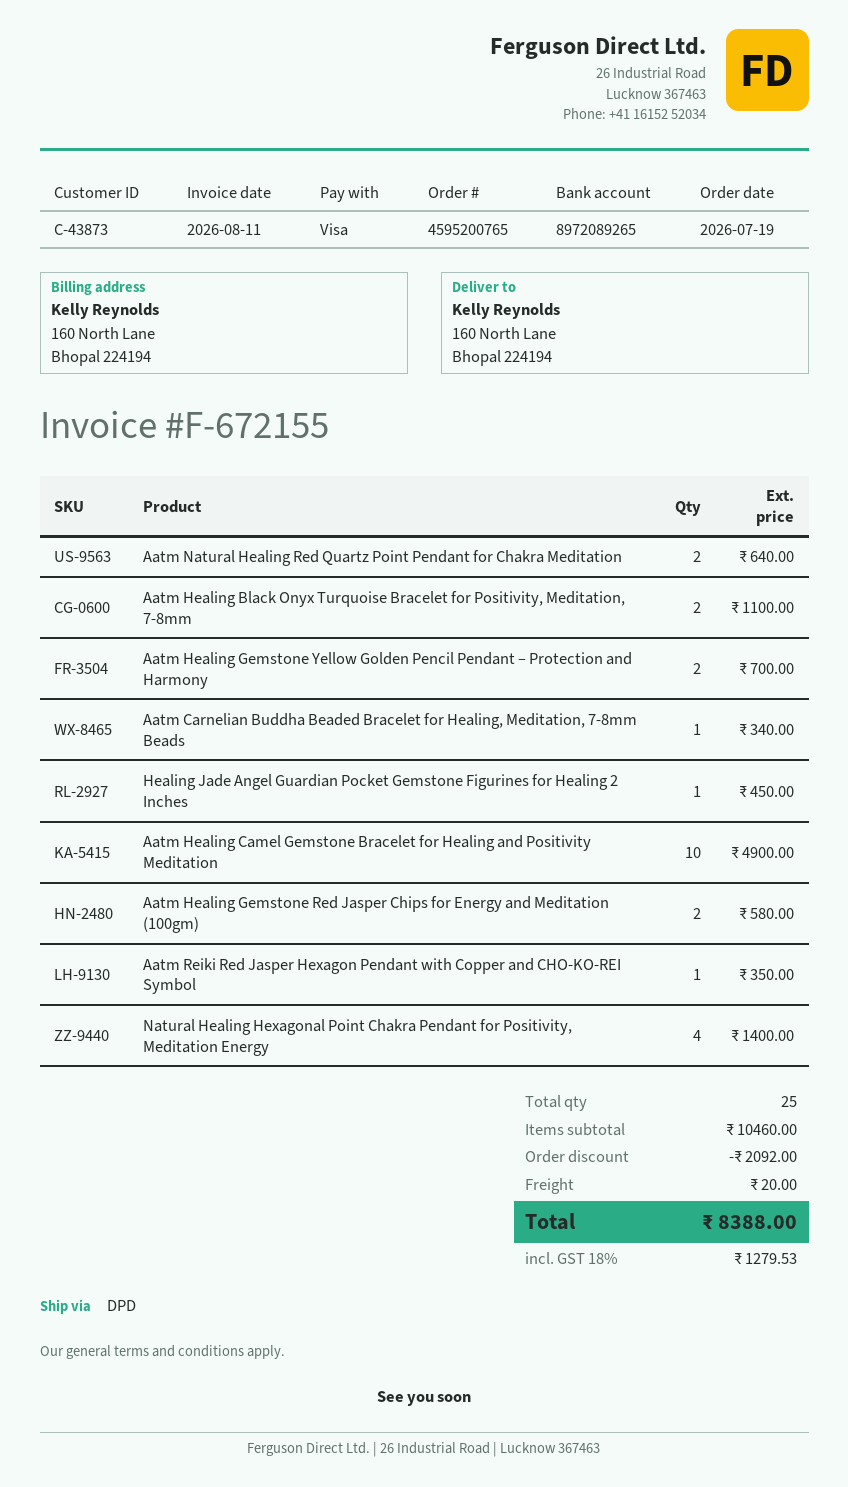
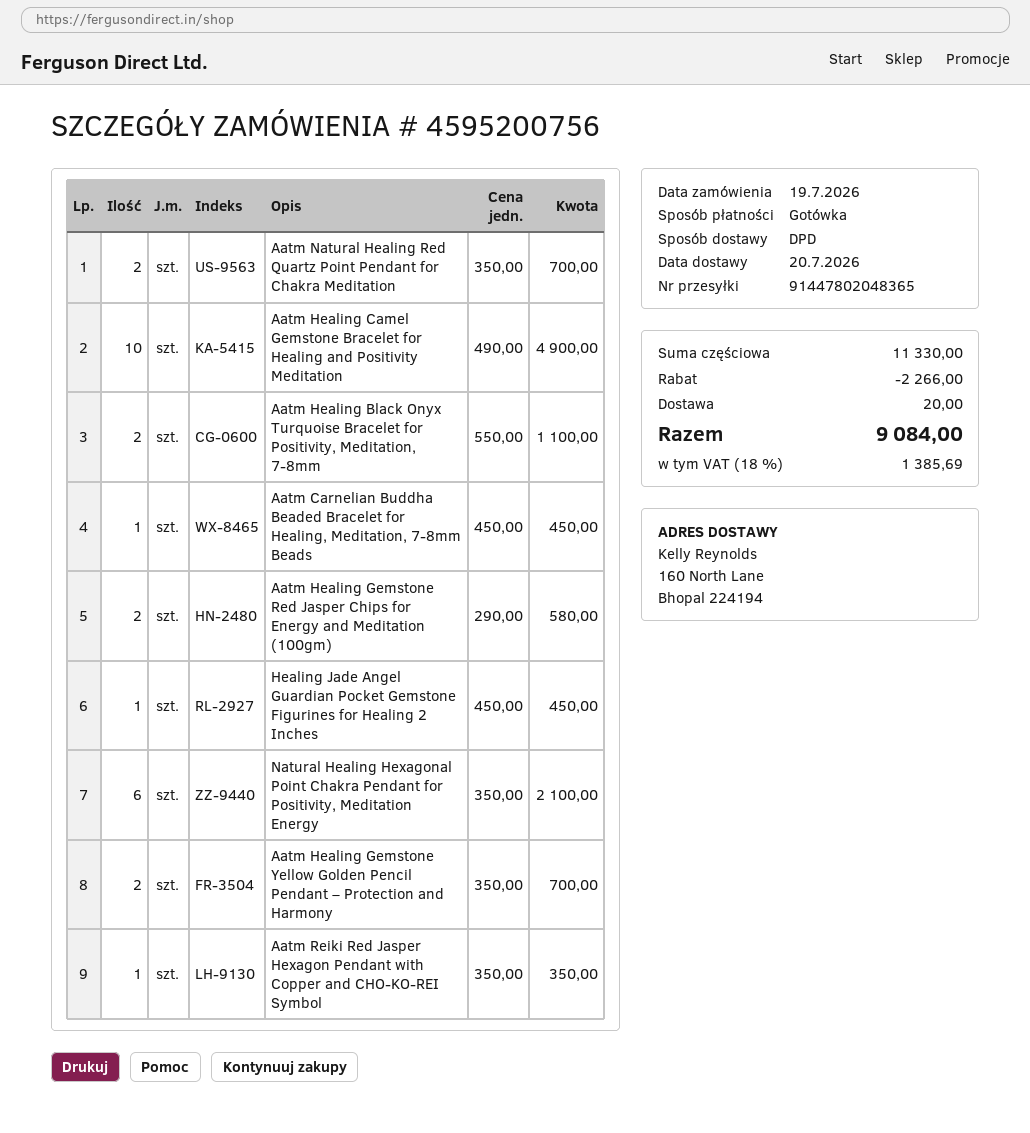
order number: 4595200765 -> 4595200756
payment method: Visa -> cash
Aatm Natural Healing Red Quartz Point Pendant for Chakra Meditation: 2 for 640.00 -> 2 for 700.00
Aatm Carnelian Buddha Beaded Bracelet for Healing, Meditation, 7-8mm Beads: 1 for 340.00 -> 1 for 450.00
Natural Healing Hexagonal Point Chakra Pendant for Positivity, Meditation Energy: 4 for 1400.00 -> 6 for 2100.00
subtotal: 10460.00 -> 11330.00
discount: 2092.00 -> 2266.00
tax: 18% = 1279.53 -> 18% = 1385.69
total: 8388.00 -> 9084.00

